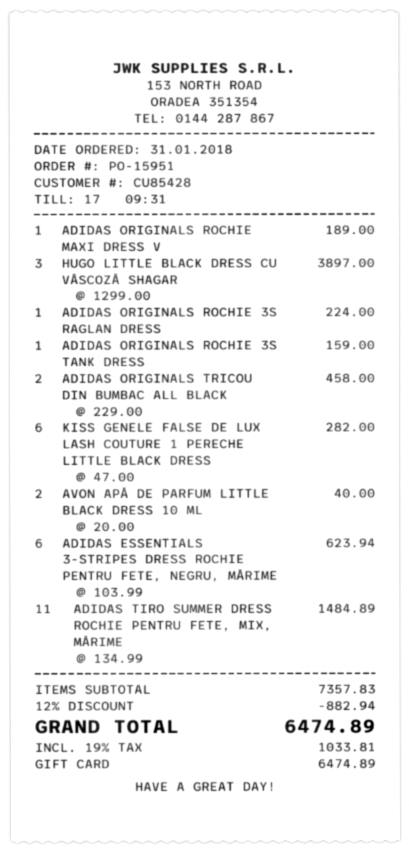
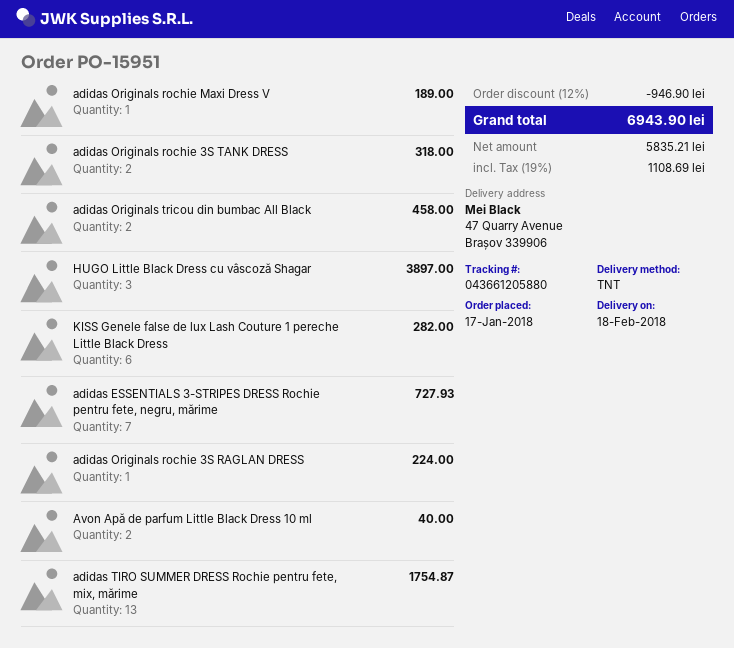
order date: 2018-01-31 -> 2018-01-17
ADIDAS ORIGINALS ROCHIE 3S TANK DRESS: 1 for 159.00 -> 2 for 318.00
ADIDAS ESSENTIALS 3-STRIPES DRESS ROCHIE PENTRU FETE, NEGRU, MĂRIME: 6 for 623.94 -> 7 for 727.93
ADIDAS TIRO SUMMER DRESS ROCHIE PENTRU FETE, MIX, MĂRIME: 11 for 1484.89 -> 13 for 1754.87
discount: 12% = 882.94 -> 12% = 946.90
tax: 19% = 1033.81 -> 19% = 1108.69
total: 6474.89 -> 6943.90

